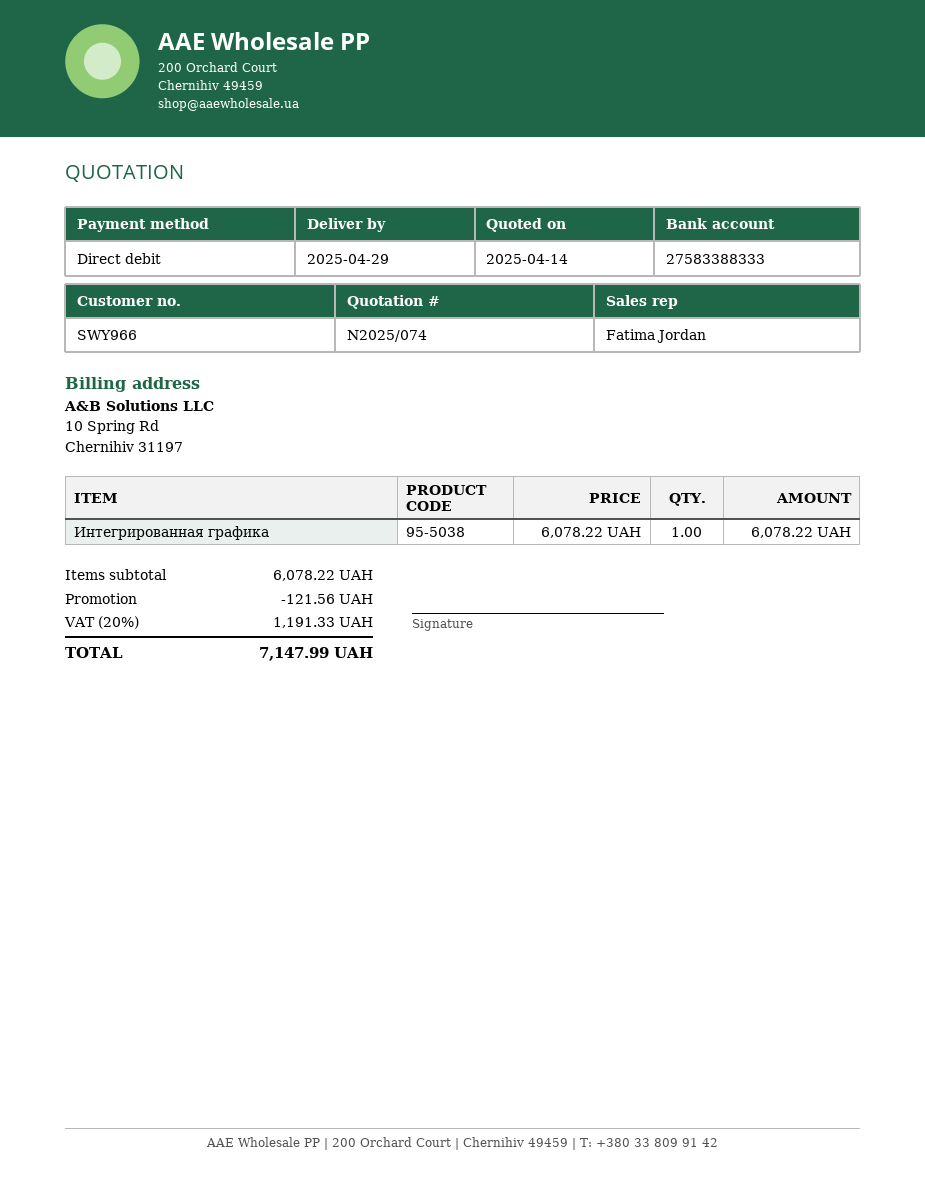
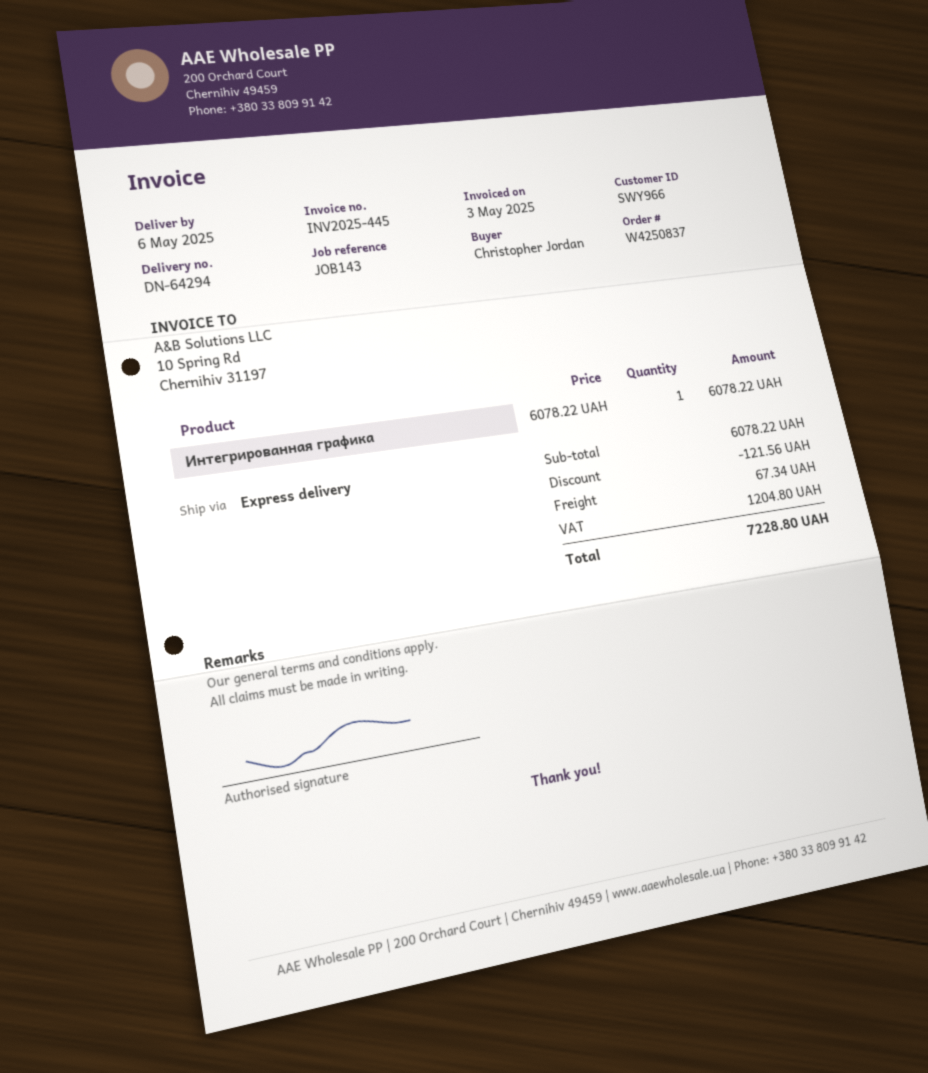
delivery date: 2025-04-29 -> 2025-05-06
shipping: none -> 67.34
tax: 1191.33 -> 1204.80
total: 7147.99 -> 7228.80

